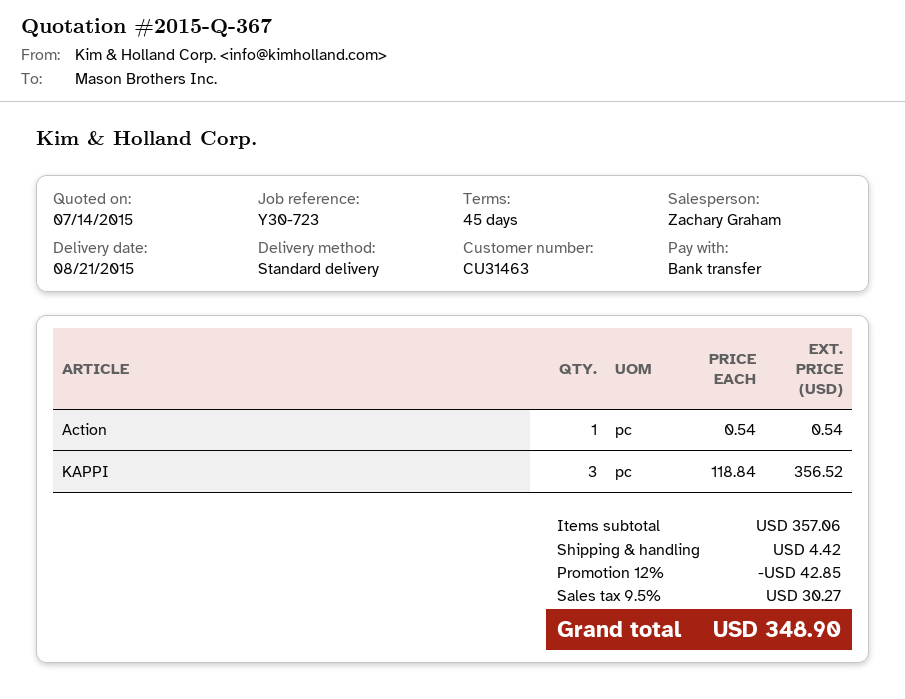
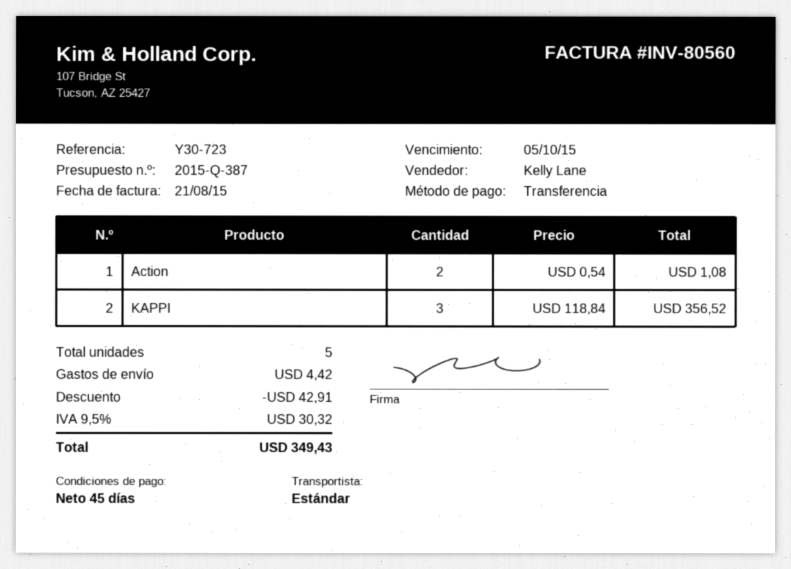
quote number: 2015-Q-367 -> 2015-Q-387
sales rep: Zachary Graham -> Kelly Lane
Action: 1 x 0.54 = 0.54 -> 2 x 0.54 = 1.08
discount: 42.85 -> 42.91
tax: 9.5% = 30.27 -> 9.5% = 30.32
total: 348.90 -> 349.43

